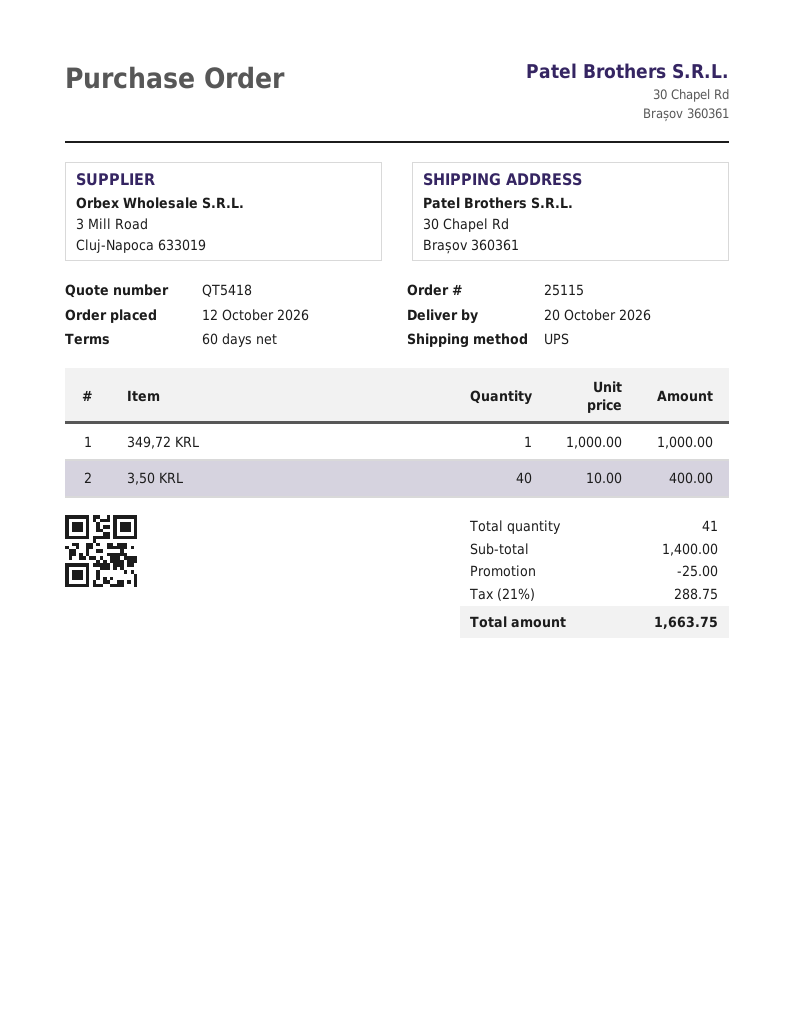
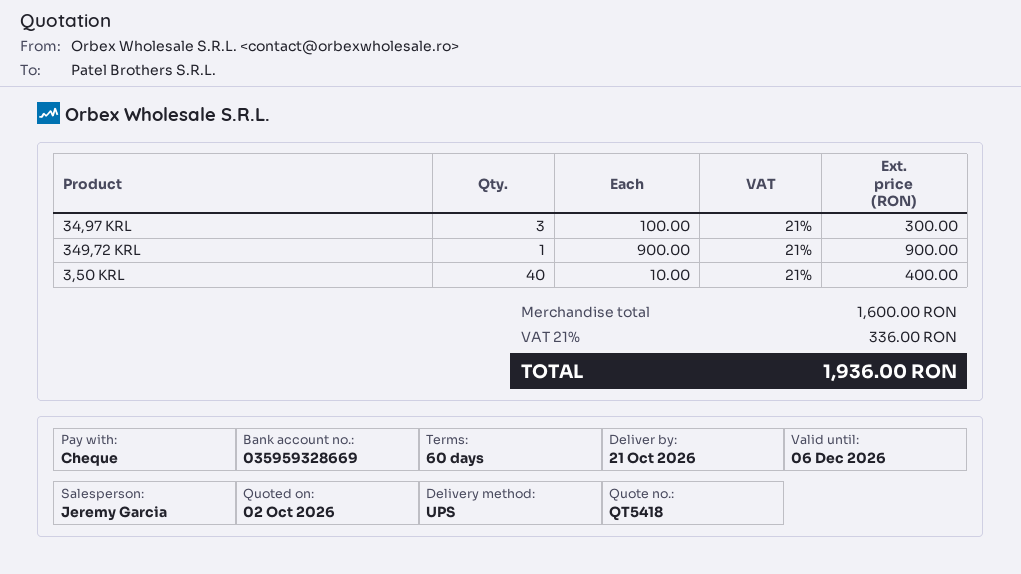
delivery date: 2026-10-20 -> 2026-10-21
349,72 KRL: 1 x 1000.00 = 1000.00 -> 1 x 900.00 = 900.00
34,97 KRL: none -> 3 x 100.00 = 300.00
subtotal: 1400.00 -> 1600.00
discount: 25.00 -> none
tax: 21% = 288.75 -> 21% = 336.00
total: 1663.75 -> 1936.00

